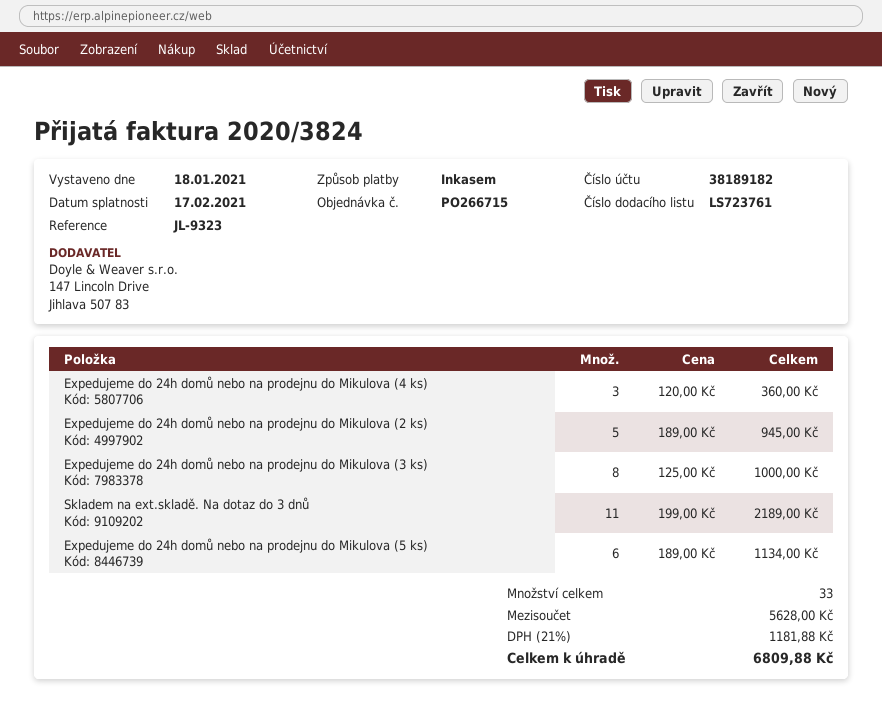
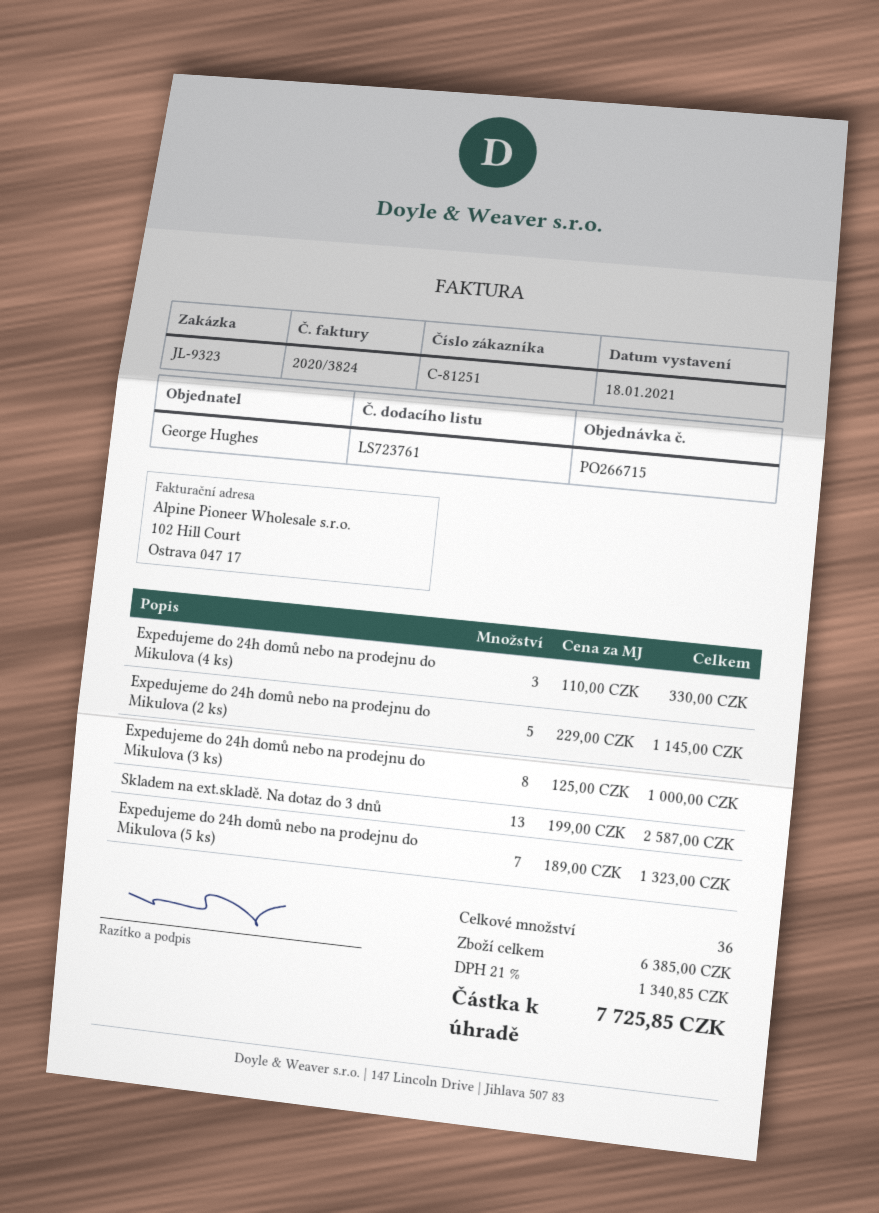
Expedujeme do 24h domů nebo na prodejnu do Mikulova (4 ks): 3 x 120.00 = 360.00 -> 3 x 110.00 = 330.00
Expedujeme do 24h domů nebo na prodejnu do Mikulova (2 ks): 5 x 189.00 = 945.00 -> 5 x 229.00 = 1145.00
Skladem na ext.skladě. Na dotaz do 3 dnů: 11 x 199.00 = 2189.00 -> 13 x 199.00 = 2587.00
Expedujeme do 24h domů nebo na prodejnu do Mikulova (5 ks): 6 x 189.00 = 1134.00 -> 7 x 189.00 = 1323.00
total quantity: 33 -> 36
subtotal: 5628.00 -> 6385.00
tax: 21% = 1181.88 -> 21% = 1340.85
total: 6809.88 -> 7725.85

